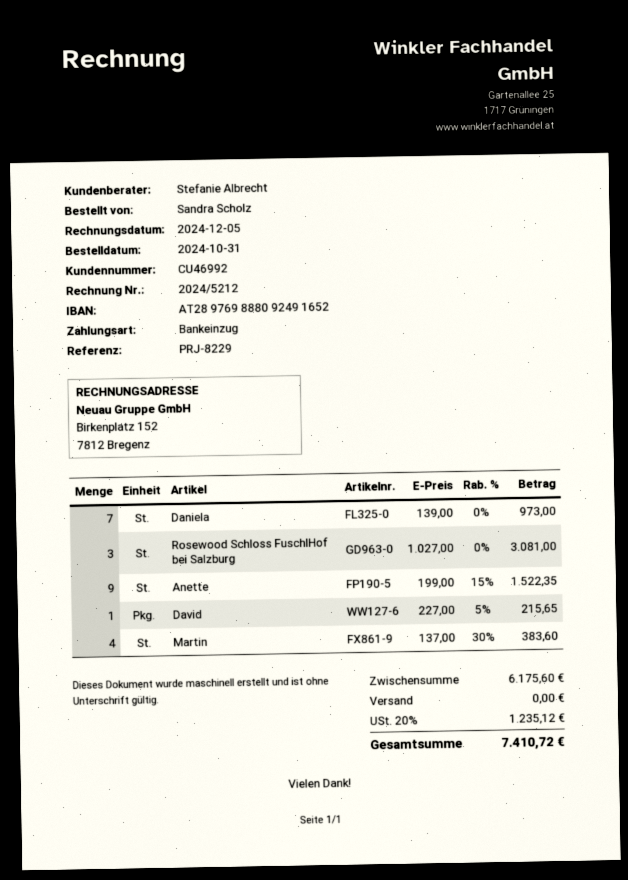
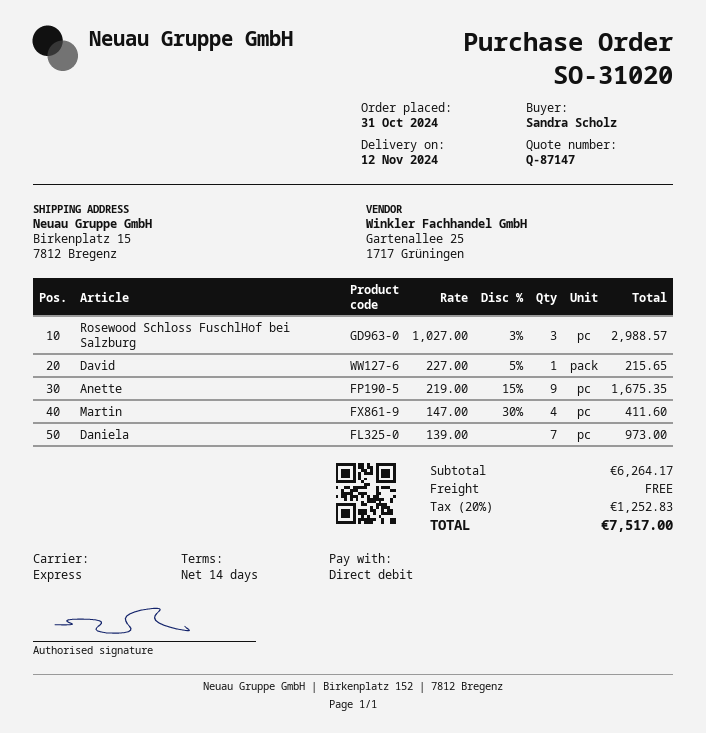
Rosewood Schloss FuschlHof bei Salzburg: 3 x 1027.00 = 3081.00 -> 3 x 1027.00 - 3% = 2988.57
Anette: 9 x 199.00 - 15% = 1522.35 -> 9 x 219.00 - 15% = 1675.35
Martin: 4 x 137.00 - 30% = 383.60 -> 4 x 147.00 - 30% = 411.60
subtotal: 6175.60 -> 6264.17
tax: 20% = 1235.12 -> 20% = 1252.83
total: 7410.72 -> 7517.00

